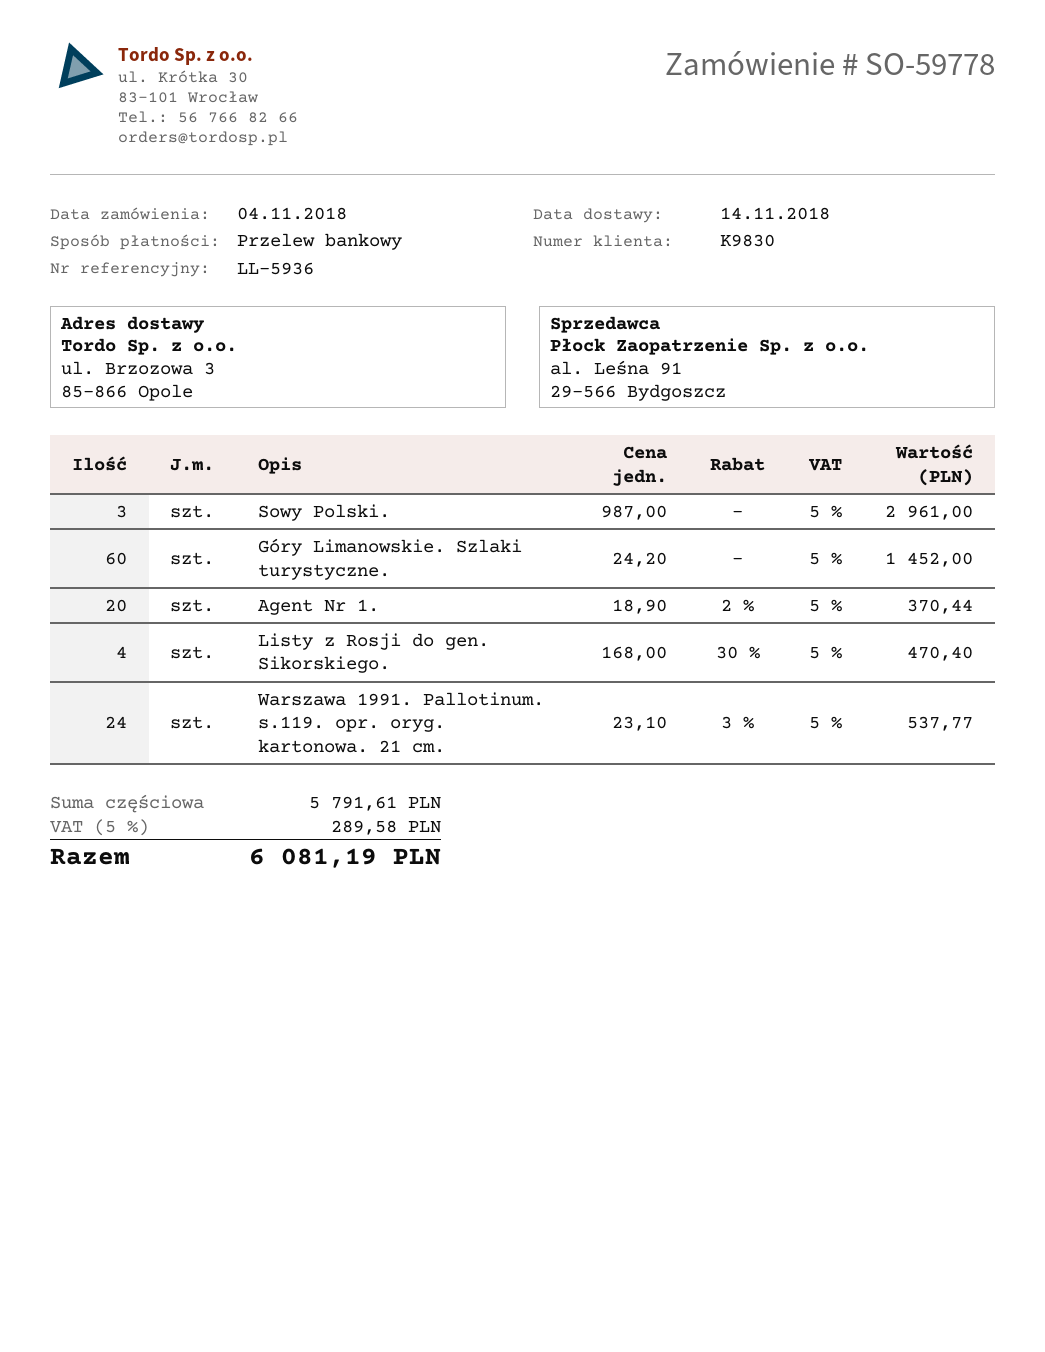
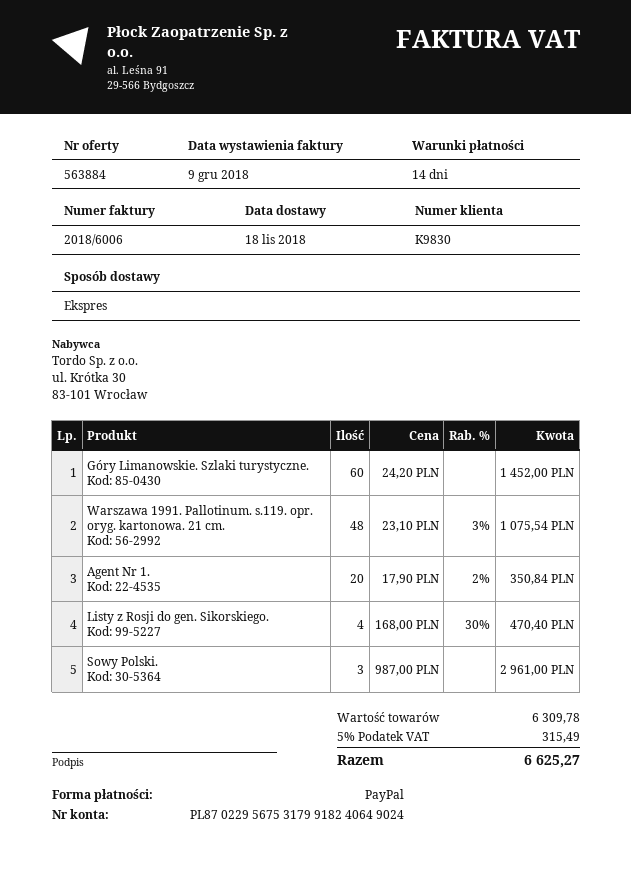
delivery date: 2018-11-14 -> 2018-11-18
payment method: bank transfer -> PayPal
Agent Nr 1.: 20 x 18.90 - 2% = 370.44 -> 20 x 17.90 - 2% = 350.84
Warszawa 1991. Pallotinum. s.119. opr. oryg. kartonowa. 21 cm.: 24 x 23.10 - 3% = 537.77 -> 48 x 23.10 - 3% = 1075.54
subtotal: 5791.61 -> 6309.78
tax: 5% = 289.58 -> 5% = 315.49
total: 6081.19 -> 6625.27

